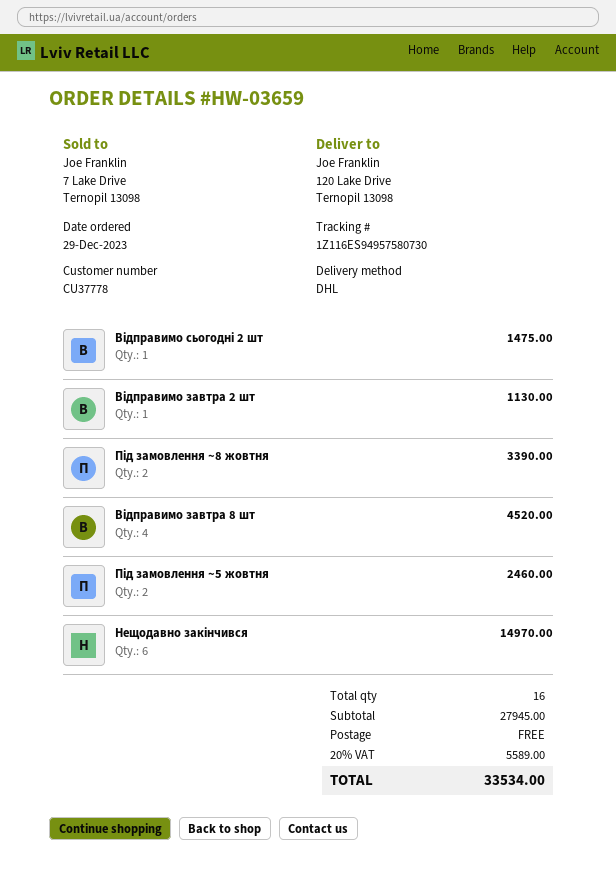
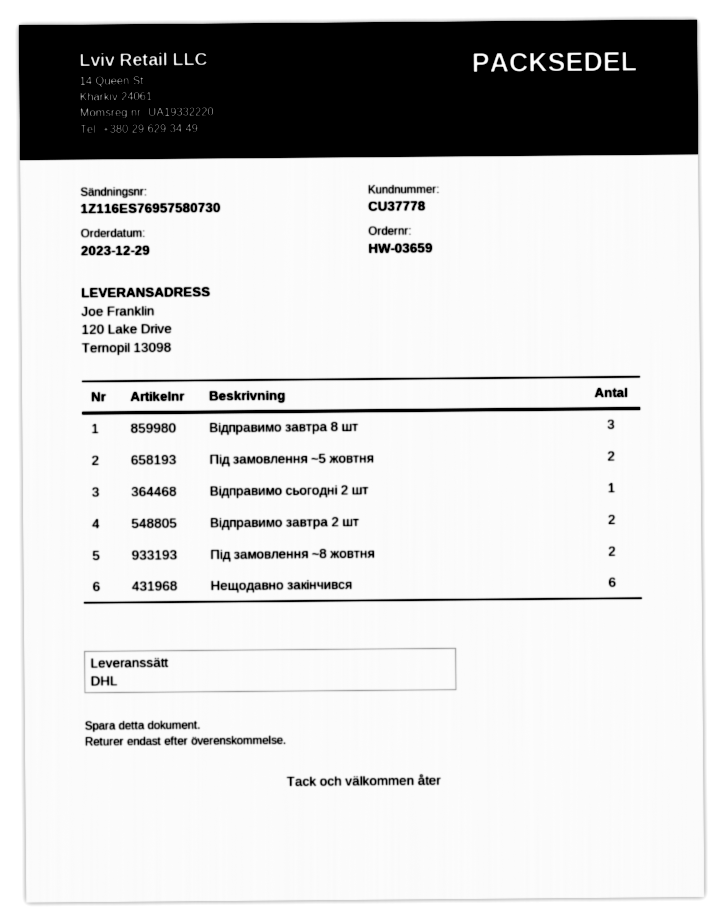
tracking number: 1Z116ES94957580730 -> 1Z116ES76957580730
Відправимо завтра 2 шт: 1 -> 2
Відправимо завтра 8 шт: 4 -> 3

